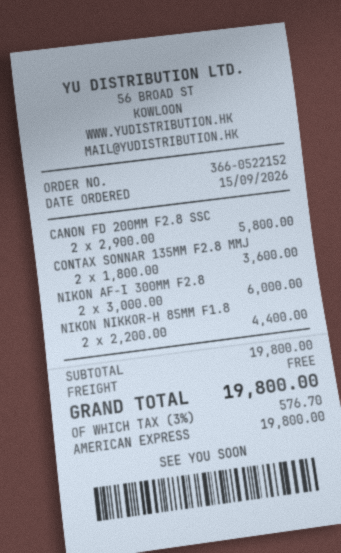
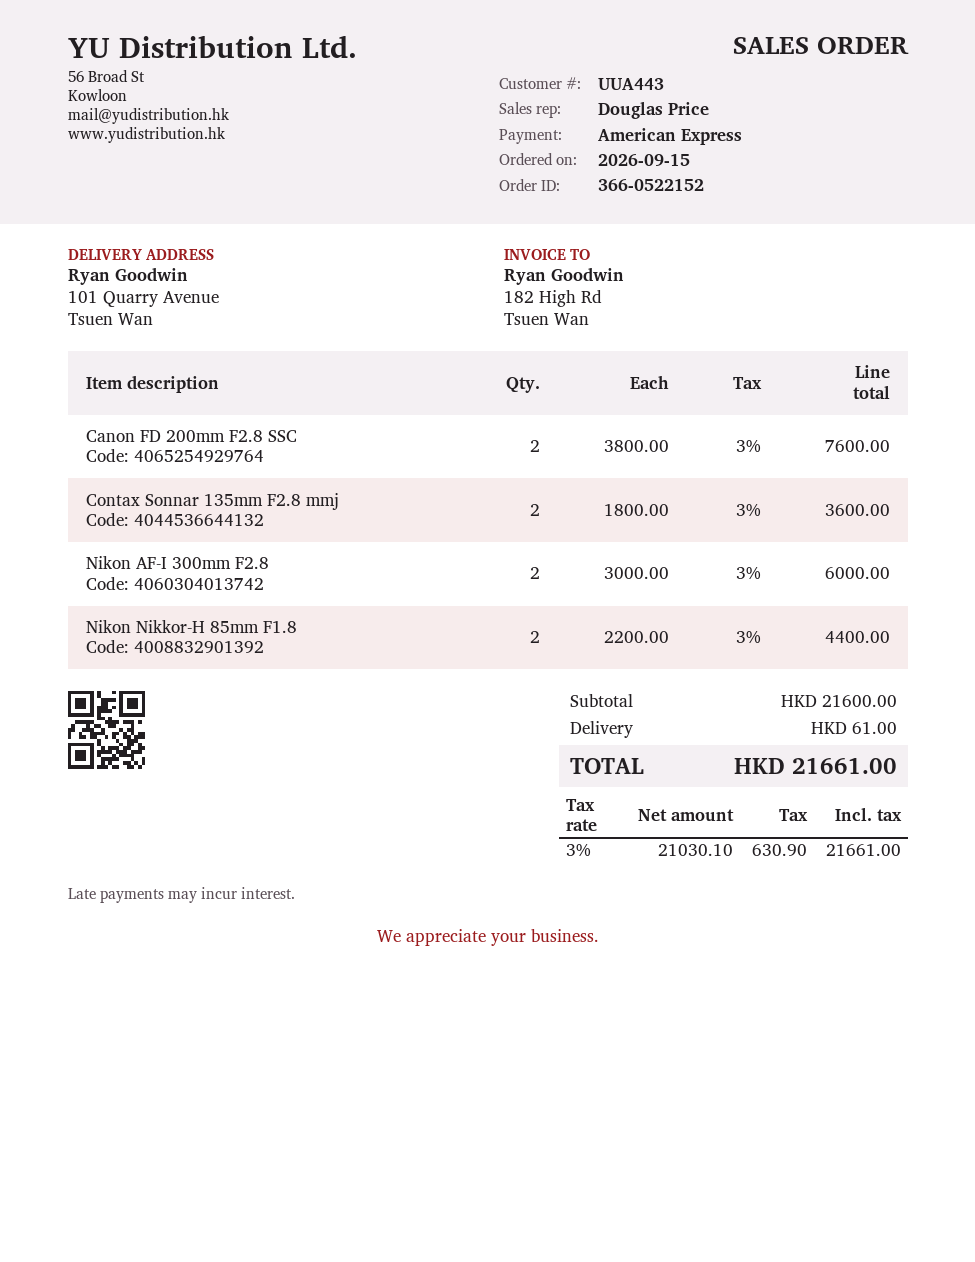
CANON FD 200MM F2.8 SSC: 2 x 2900.00 = 5800.00 -> 2 x 3800.00 = 7600.00
subtotal: 19800.00 -> 21600.00
shipping: 0.00 -> 61.00
tax: 3% = 576.70 -> 3% = 630.90
total: 19800.00 -> 21661.00

